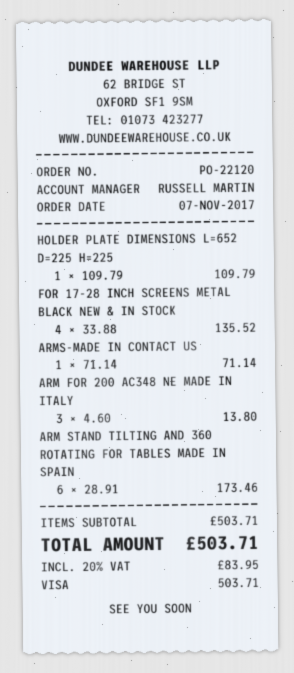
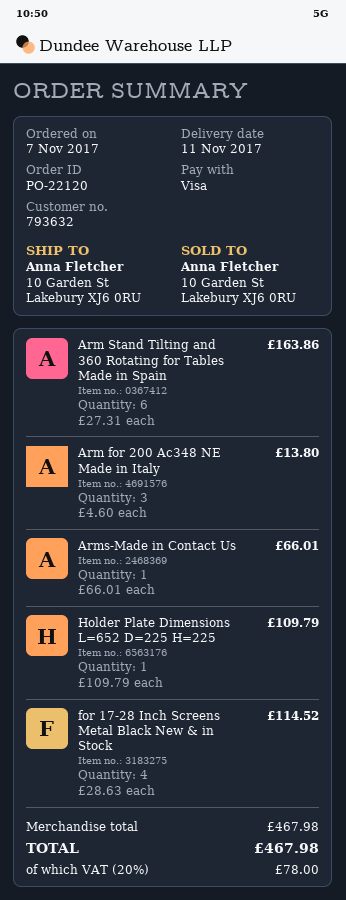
FOR 17-28 INCH SCREENS METAL BLACK NEW & IN STOCK: 4 x 33.88 = 135.52 -> 4 x 28.63 = 114.52
ARMS-MADE IN CONTACT US: 1 x 71.14 = 71.14 -> 1 x 66.01 = 66.01
ARM STAND TILTING AND 360 ROTATING FOR TABLES MADE IN SPAIN: 6 x 28.91 = 173.46 -> 6 x 27.31 = 163.86
subtotal: 503.71 -> 467.98
tax: 20% = 83.95 -> 20% = 78.00
total: 503.71 -> 467.98

